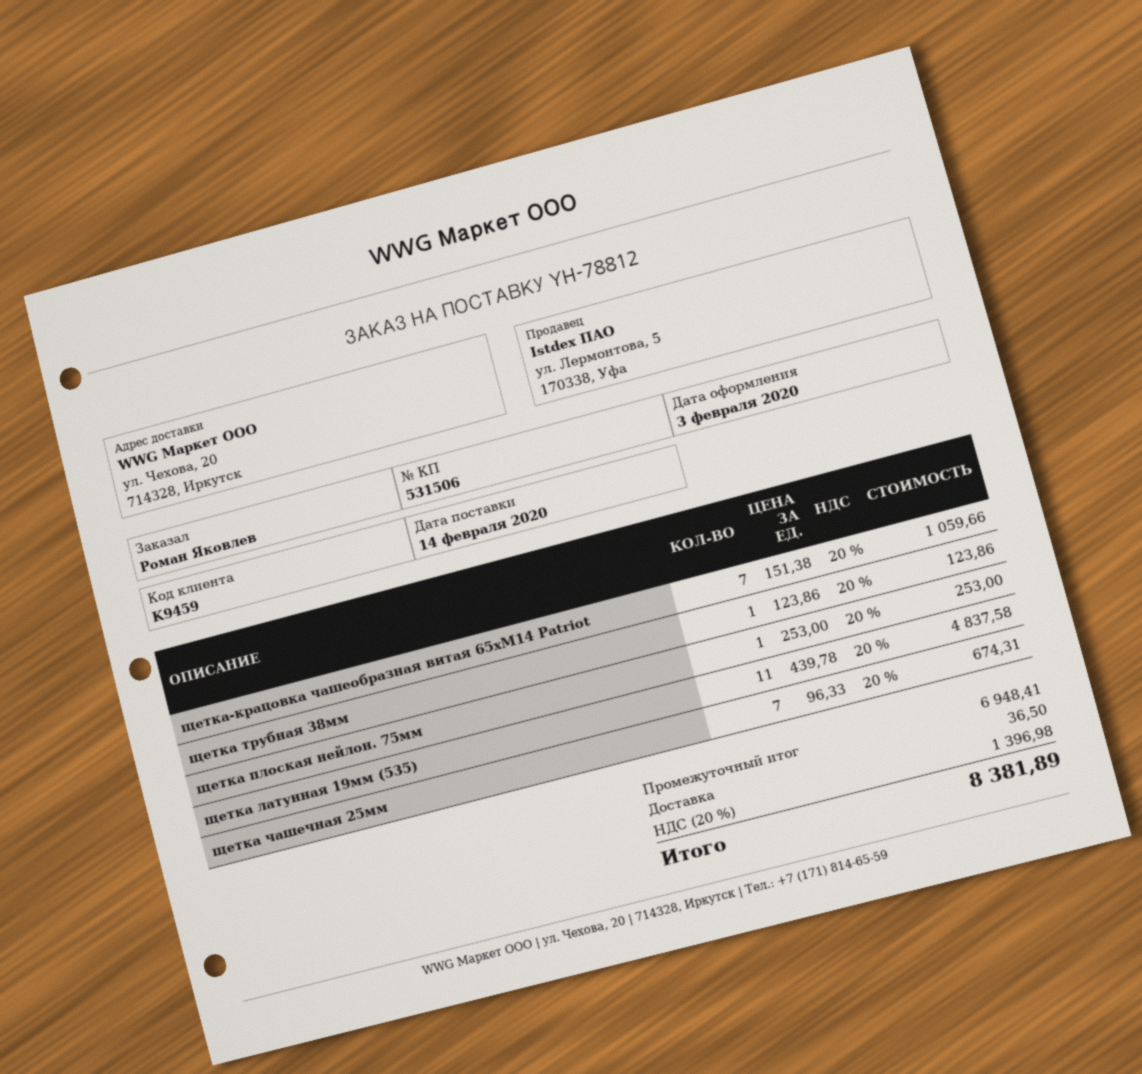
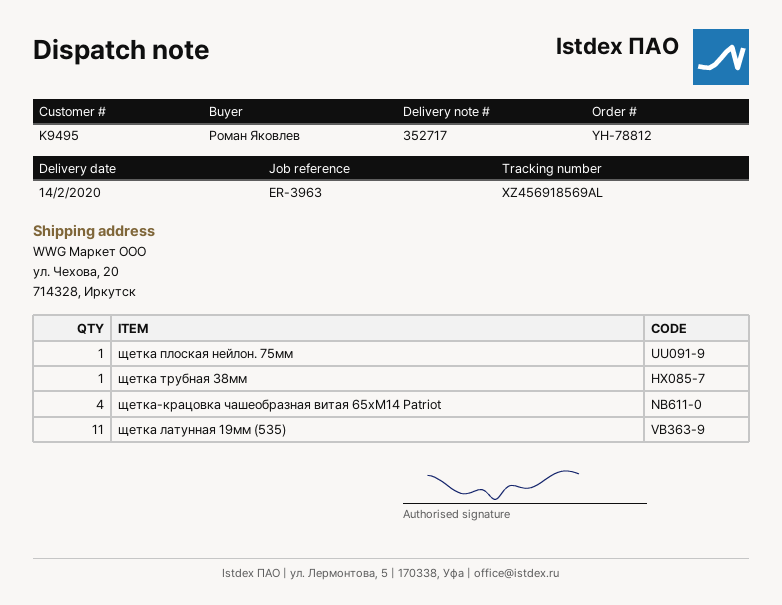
customer number: K9459 -> K9495
щетка-крацовка чашеобразная витая 65хМ14 Patriot: 7 -> 4
щетка чашечная 25мм: 7 -> none

